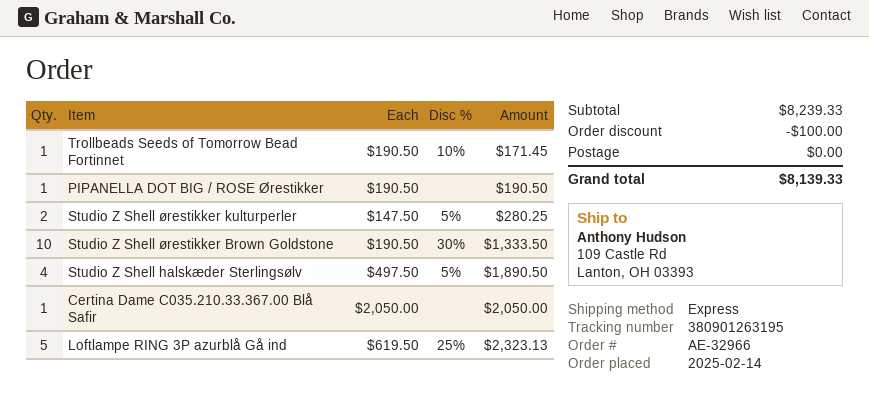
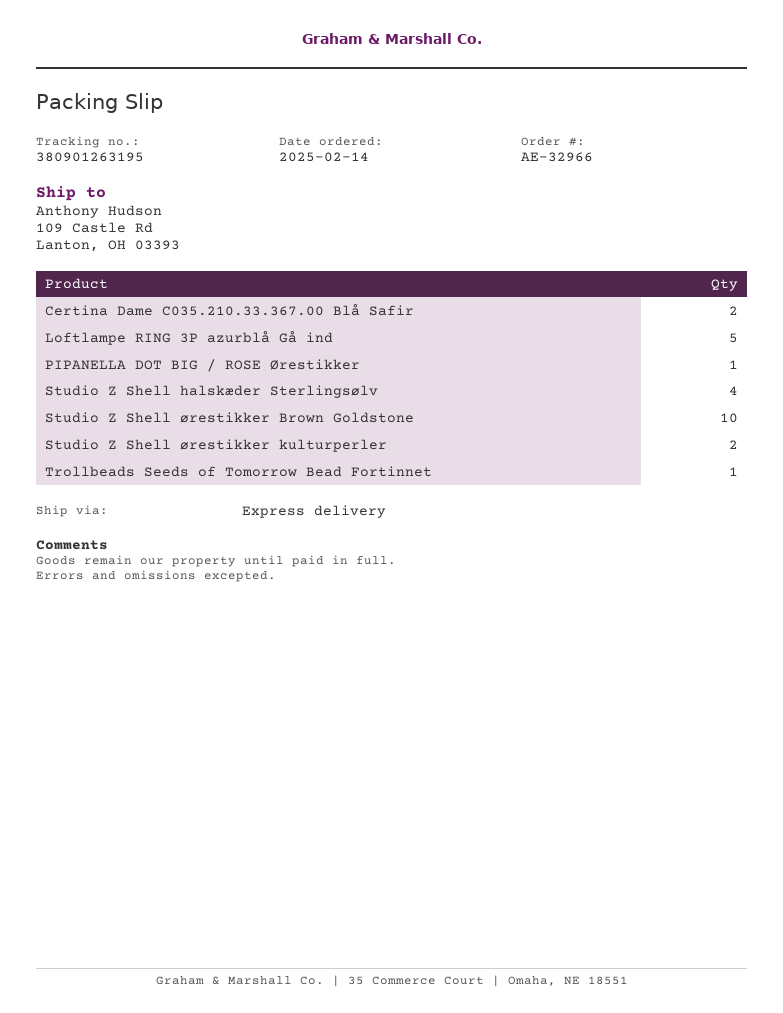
Certina Dame C035.210.33.367.00 Blå Safir: 1 -> 2

